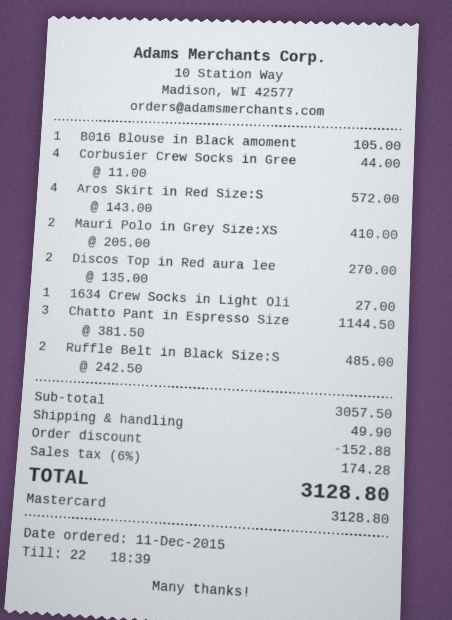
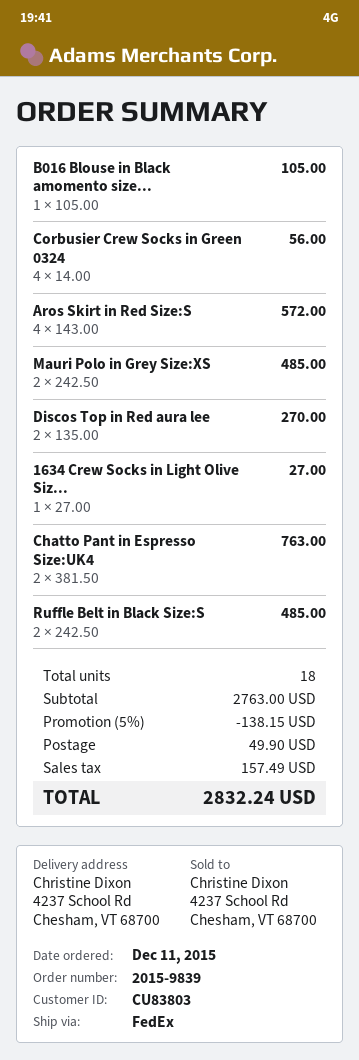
Corbusier Crew Socks in Gree: 4 x 11.00 = 44.00 -> 4 x 14.00 = 56.00
Mauri Polo in Grey Size:XS: 2 x 205.00 = 410.00 -> 2 x 242.50 = 485.00
Chatto Pant in Espresso Size: 3 x 381.50 = 1144.50 -> 2 x 381.50 = 763.00
subtotal: 3057.50 -> 2763.00
discount: 152.88 -> 138.15
tax: 174.28 -> 157.49
total: 3128.80 -> 2832.24

